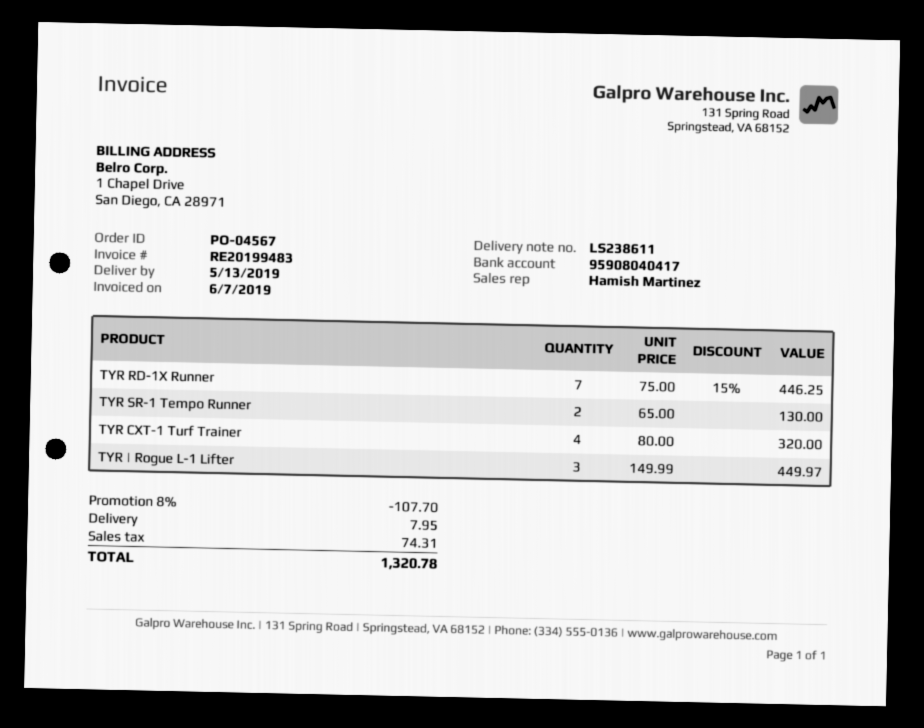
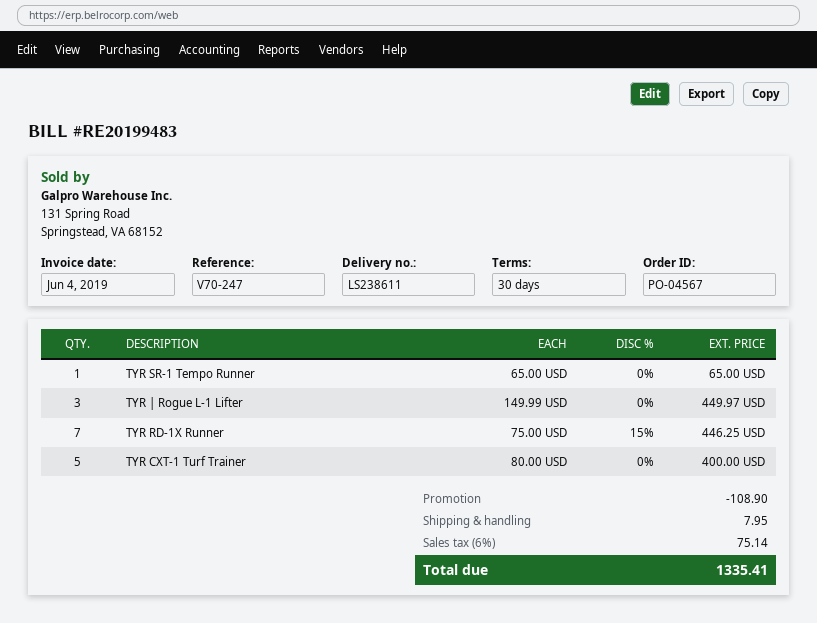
invoice date: 2019-06-07 -> 2019-06-04
TYR SR-1 Tempo Runner: 2 x 65.00 = 130.00 -> 1 x 65.00 = 65.00
TYR CXT-1 Turf Trainer: 4 x 80.00 = 320.00 -> 5 x 80.00 = 400.00
discount: 107.70 -> 108.90
tax: 74.31 -> 75.14
total: 1320.78 -> 1335.41

